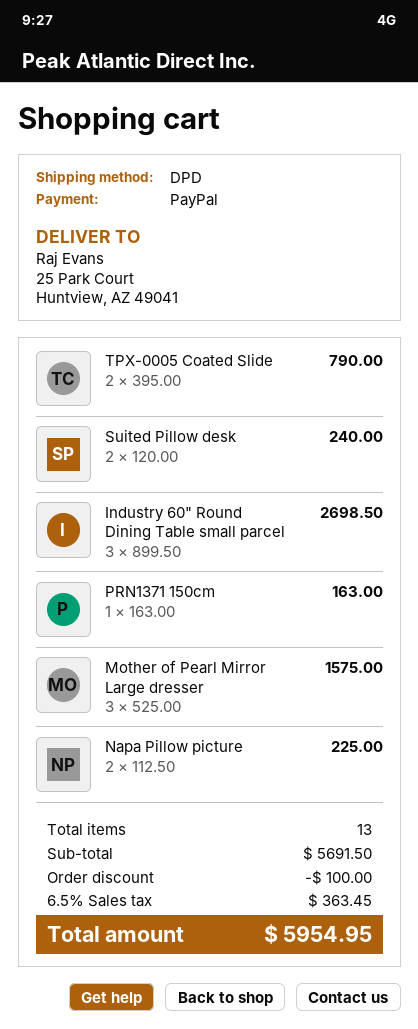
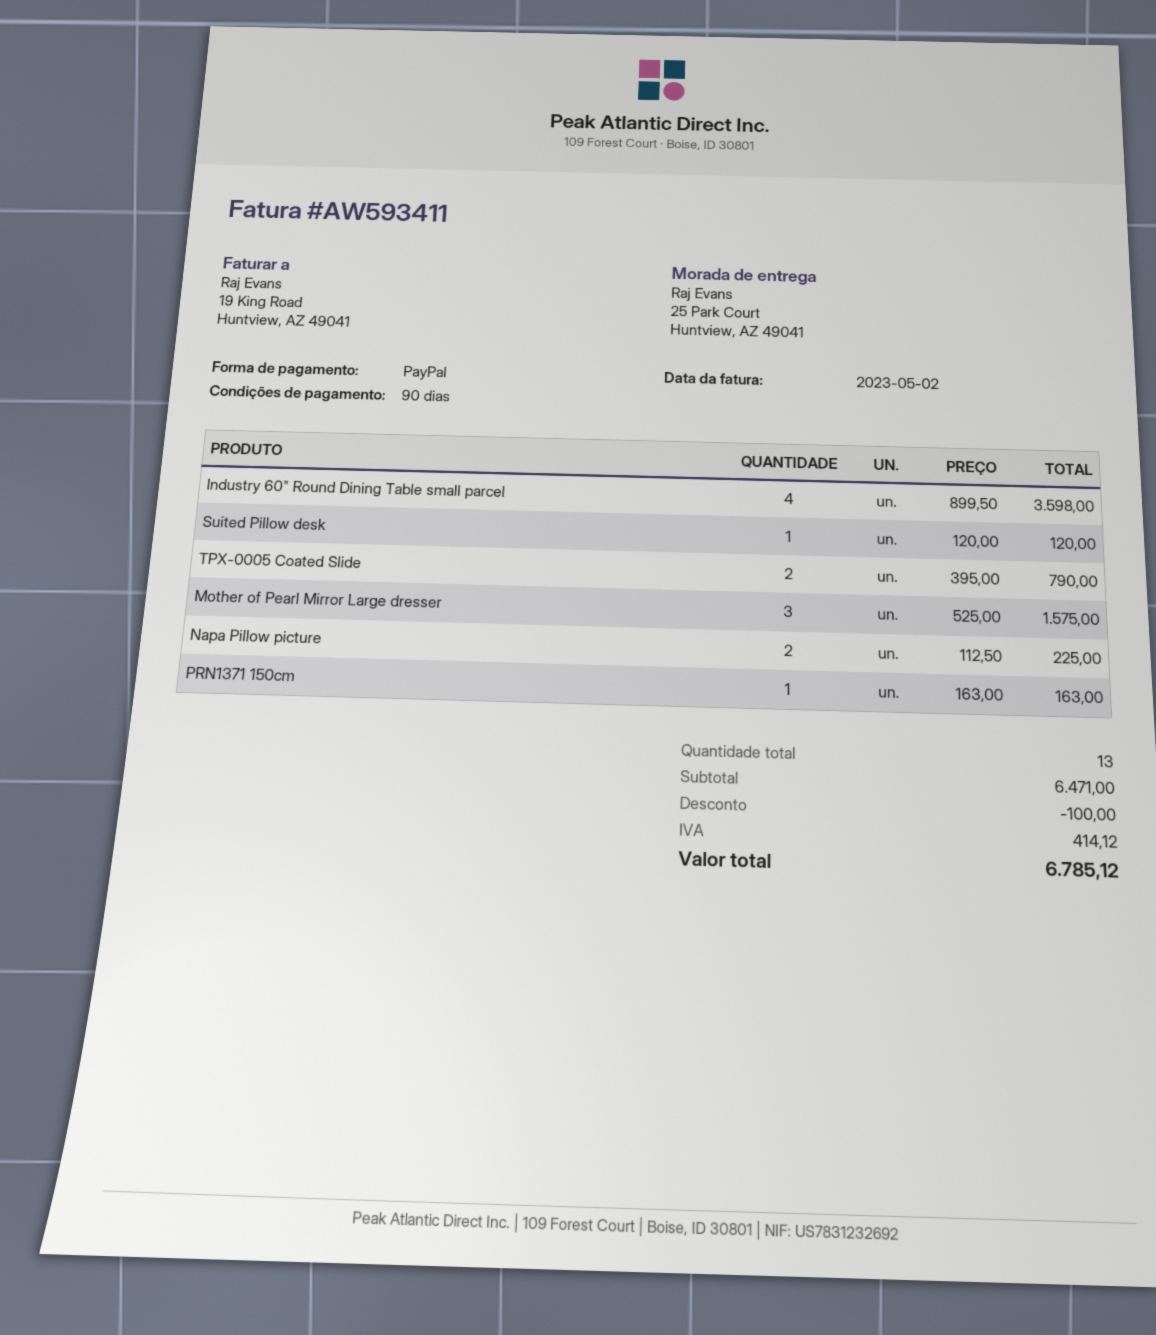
Suited Pillow desk: 2 x 120.00 = 240.00 -> 1 x 120.00 = 120.00
Industry 60" Round Dining Table small parcel: 3 x 899.50 = 2698.50 -> 4 x 899.50 = 3598.00
subtotal: 5691.50 -> 6471.00
tax: 363.45 -> 414.12
total: 5954.95 -> 6785.12

